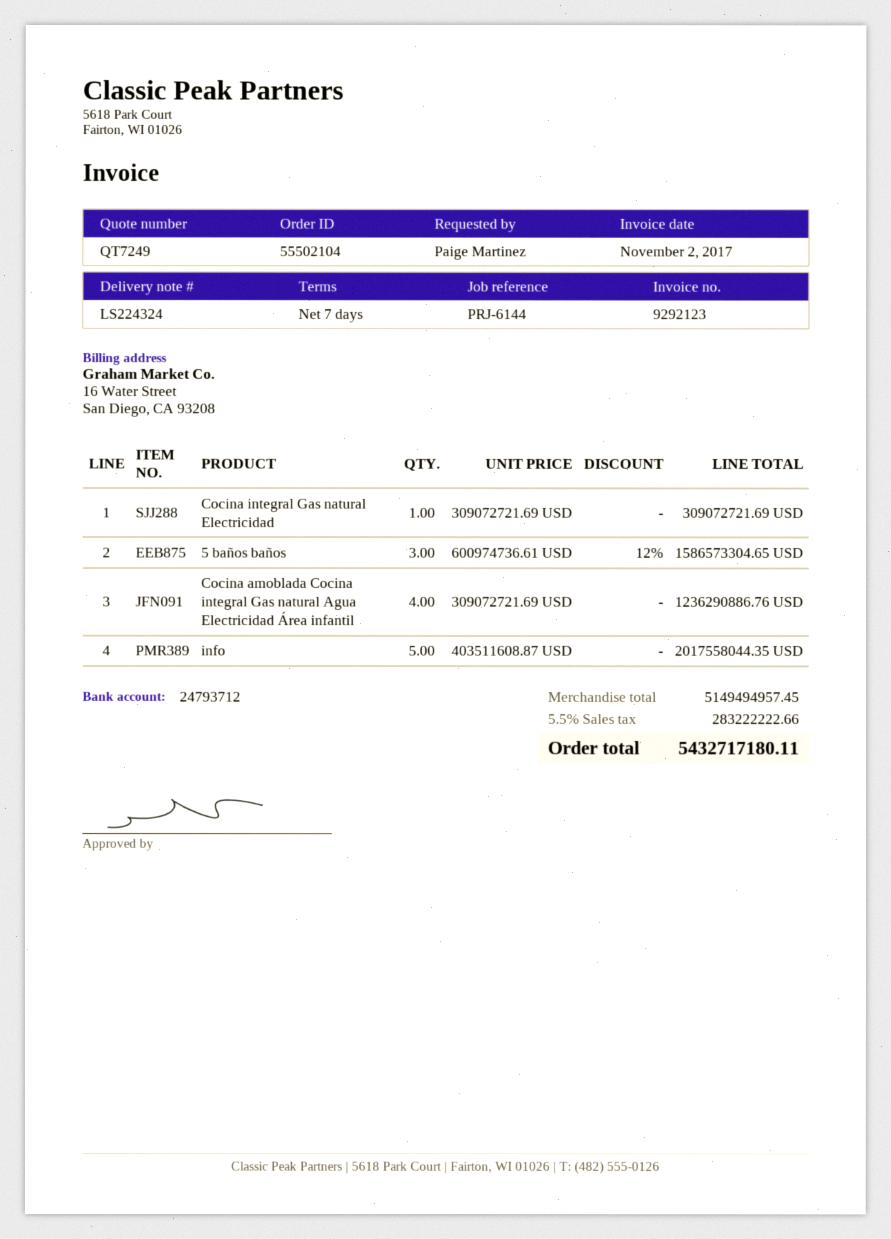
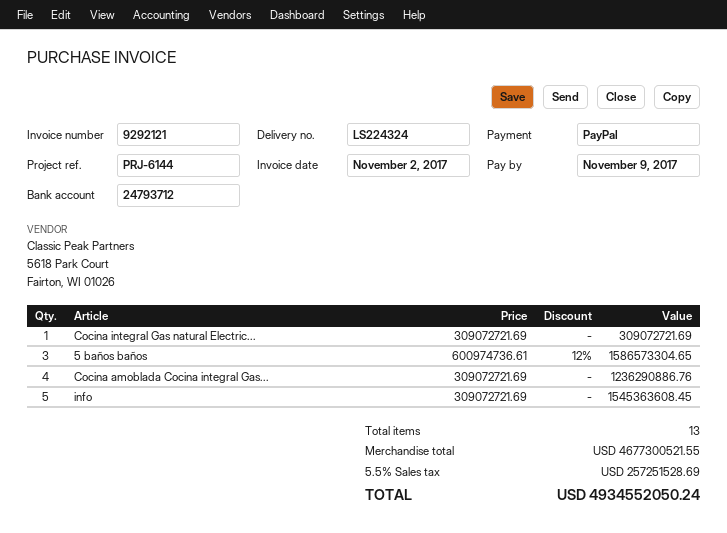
invoice number: 9292123 -> 9292121
info: 5 x 403511608.87 = 2017558044.35 -> 5 x 309072721.69 = 1545363608.45
subtotal: 5149494957.45 -> 4677300521.55
tax: 5.5% = 283222222.66 -> 5.5% = 257251528.69
total: 5432717180.11 -> 4934552050.24

